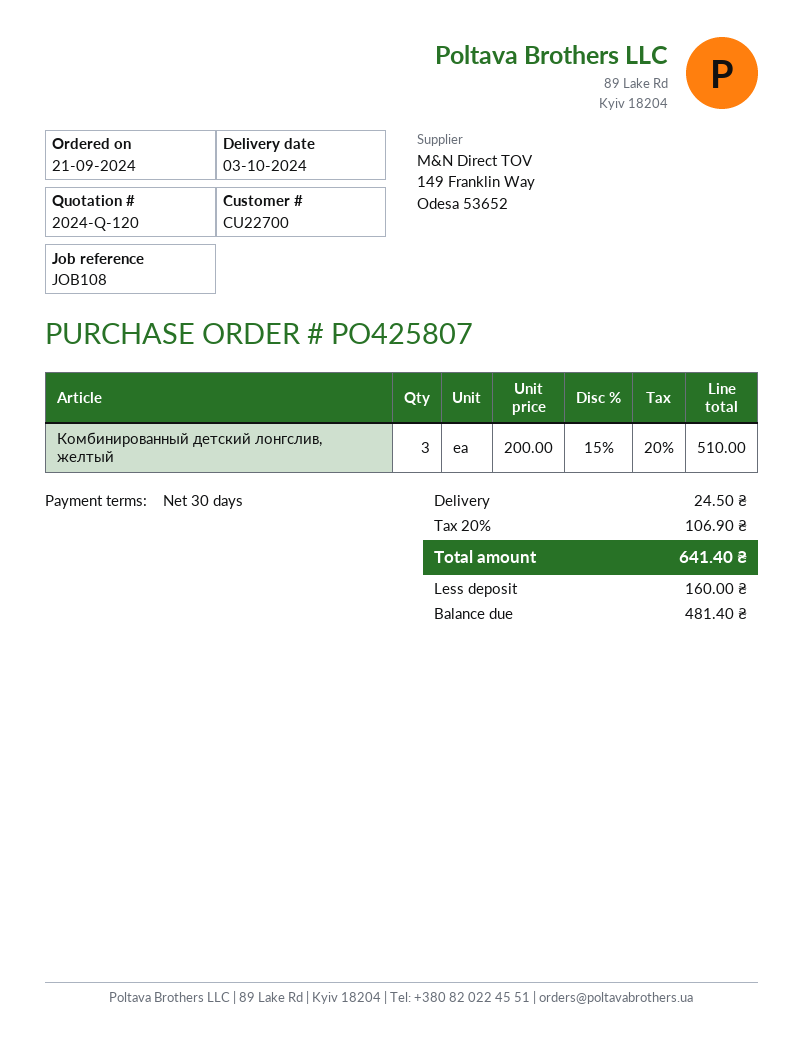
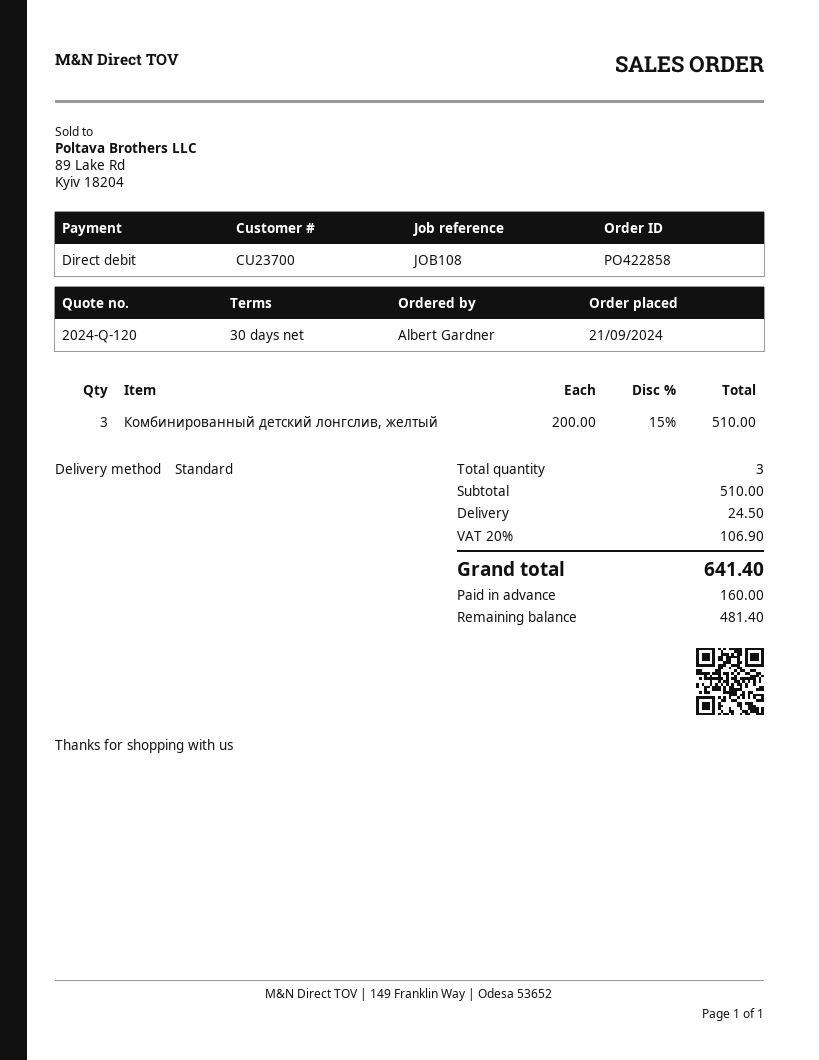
order number: PO425807 -> PO422858
customer number: CU22700 -> CU23700

